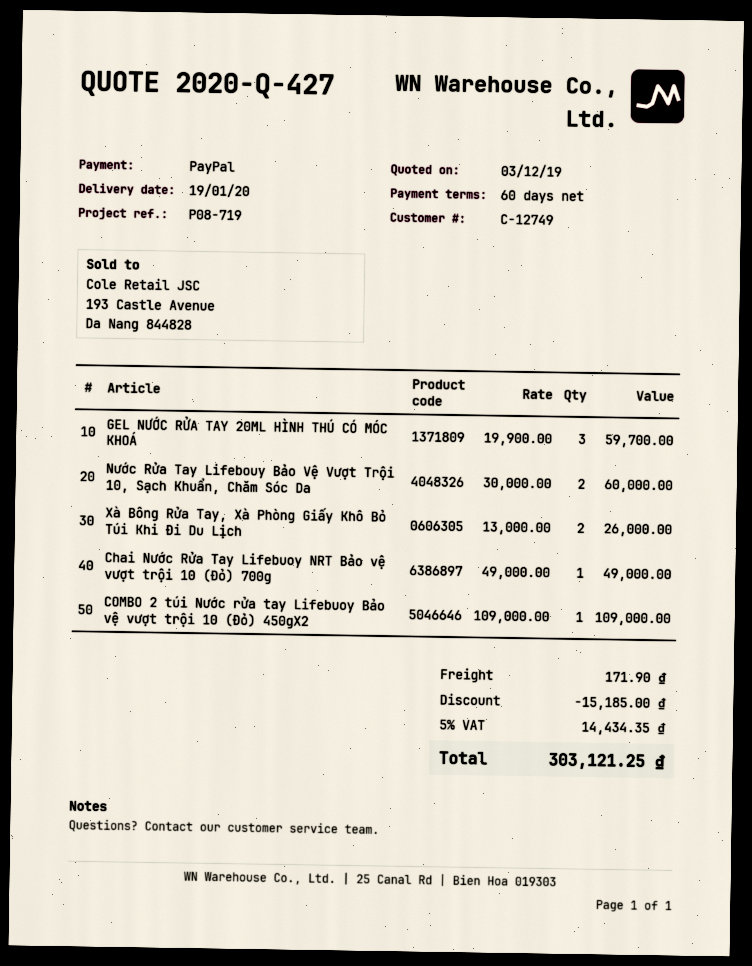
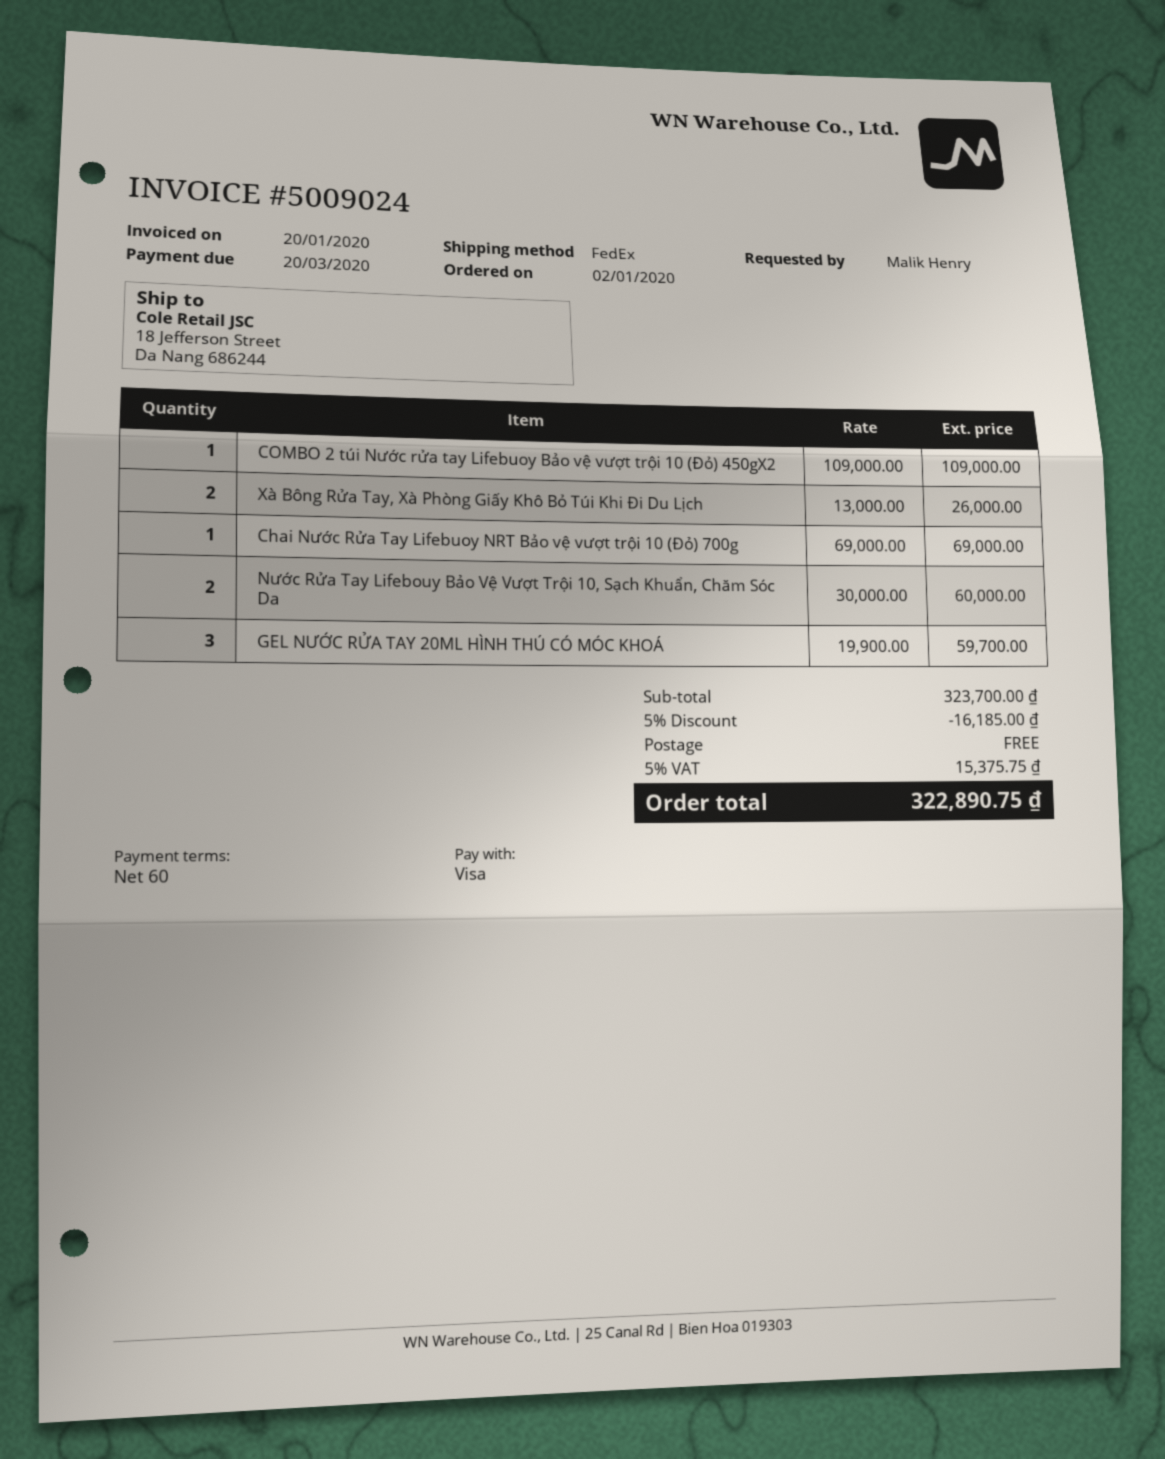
payment method: PayPal -> Visa
Chai Nước Rửa Tay Lifebuoy NRT Bảo vệ vượt trội 10 (Đỏ) 700g: 1 x 49000.00 = 49000.00 -> 1 x 69000.00 = 69000.00
discount: 15185.00 -> 16185.00
shipping: 171.90 -> 0.00
tax: 5% = 14434.35 -> 5% = 15375.75
total: 303121.25 -> 322890.75

